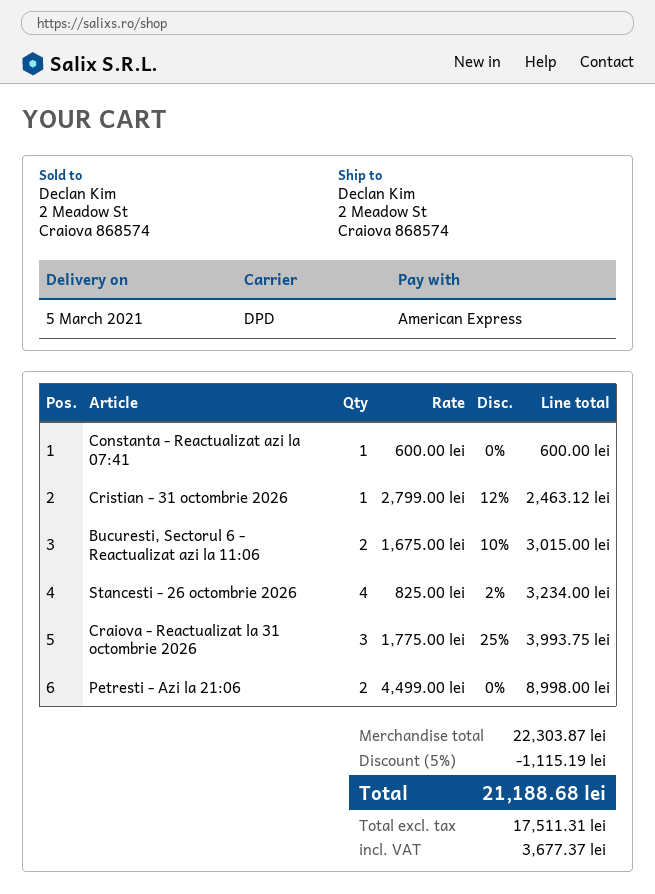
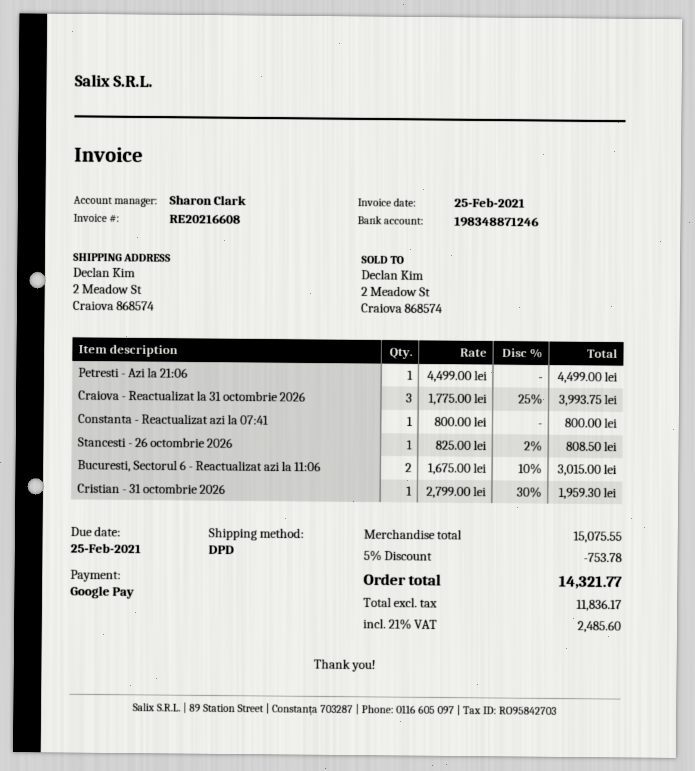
payment method: American Express -> Google Pay
Constanta - Reactualizat azi la 07:41: 1 x 600.00 = 600.00 -> 1 x 800.00 = 800.00
Cristian - 31 octombrie 2026: 1 x 2799.00 - 12% = 2463.12 -> 1 x 2799.00 - 30% = 1959.30
Stancesti - 26 octombrie 2026: 4 x 825.00 - 2% = 3234.00 -> 1 x 825.00 - 2% = 808.50
Petresti - Azi la 21:06: 2 x 4499.00 = 8998.00 -> 1 x 4499.00 = 4499.00
subtotal: 22303.87 -> 15075.55
discount: 5% = 1115.19 -> 5% = 753.78
net: 17511.31 -> 11836.17
tax: 3677.37 -> 2485.60
total: 21188.68 -> 14321.77

